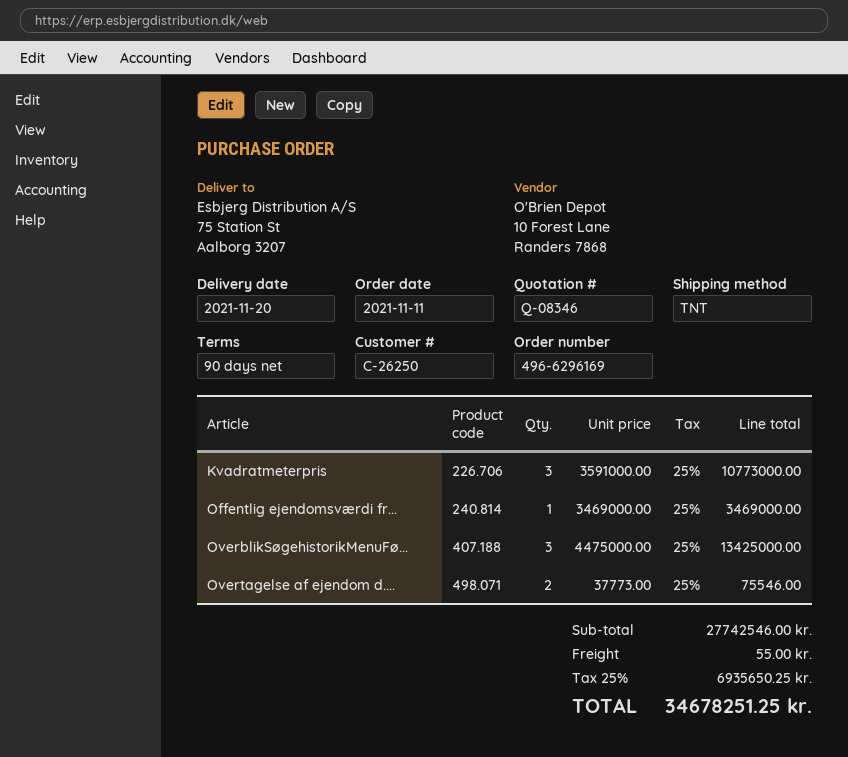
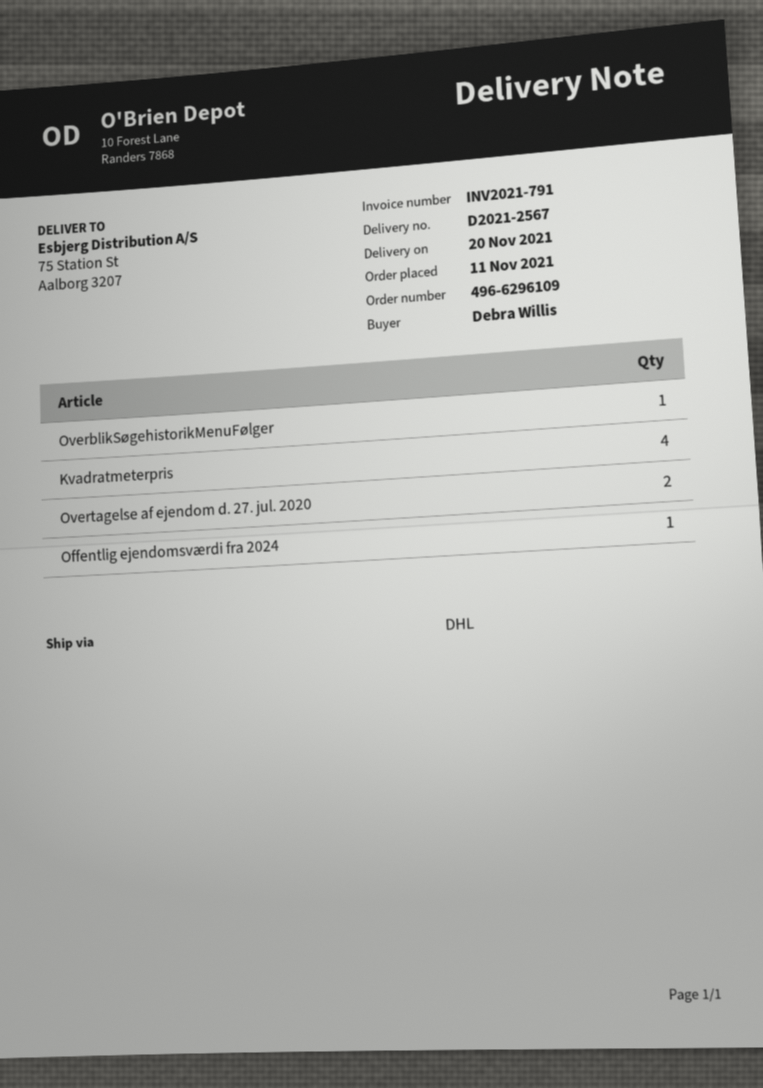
order number: 496-6296169 -> 496-6296109
shipping method: TNT -> DHL
Kvadratmeterpris: 3 -> 4
OverblikSøgehistorikMenuFø...: 3 -> 1

